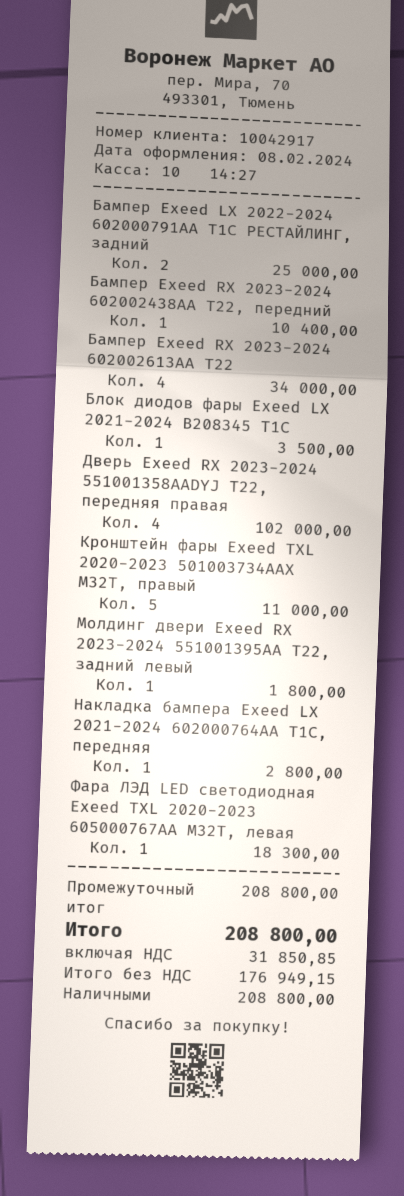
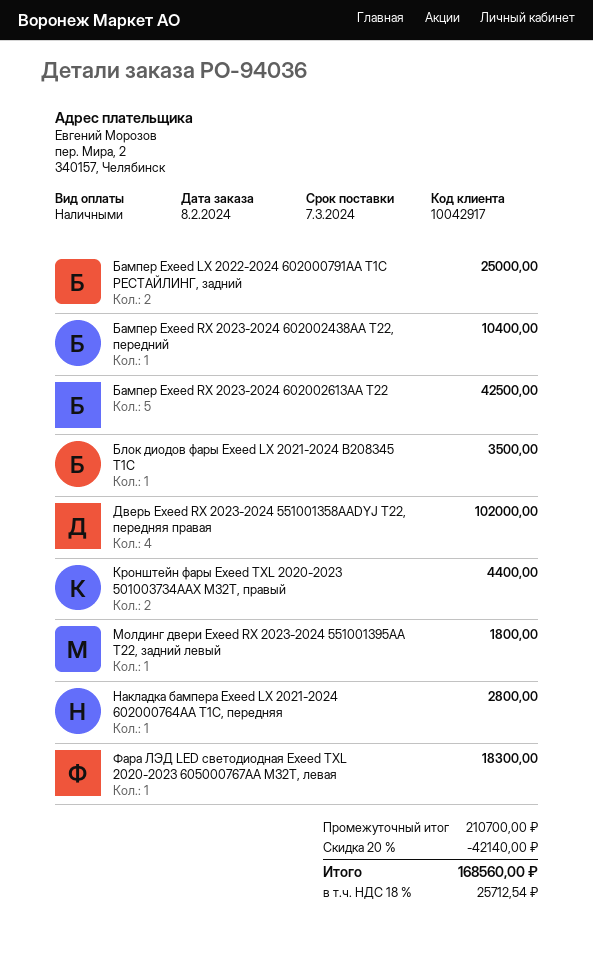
Бампер Exeed RX 2023-2024 602002613AA T22: 4 for 34000.00 -> 5 for 42500.00
Кронштейн фары Exeed TXL 2020-2023 501003734AAX M32T, правый: 5 for 11000.00 -> 2 for 4400.00
subtotal: 208800.00 -> 210700.00
discount: none -> 20% = 42140.00
tax: 31850.85 -> 25712.54
total: 208800.00 -> 168560.00

